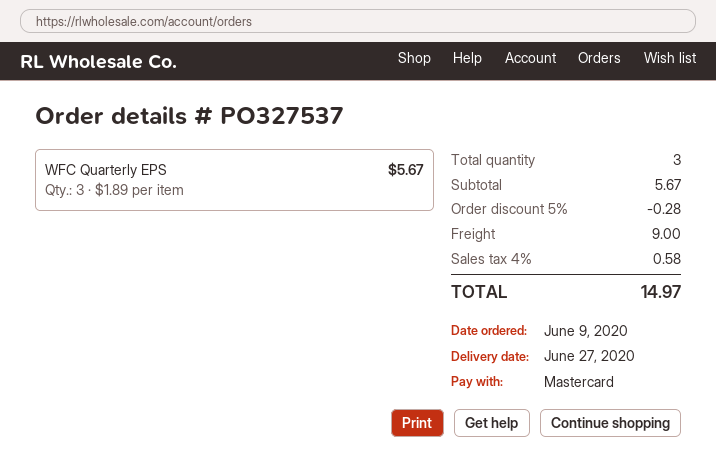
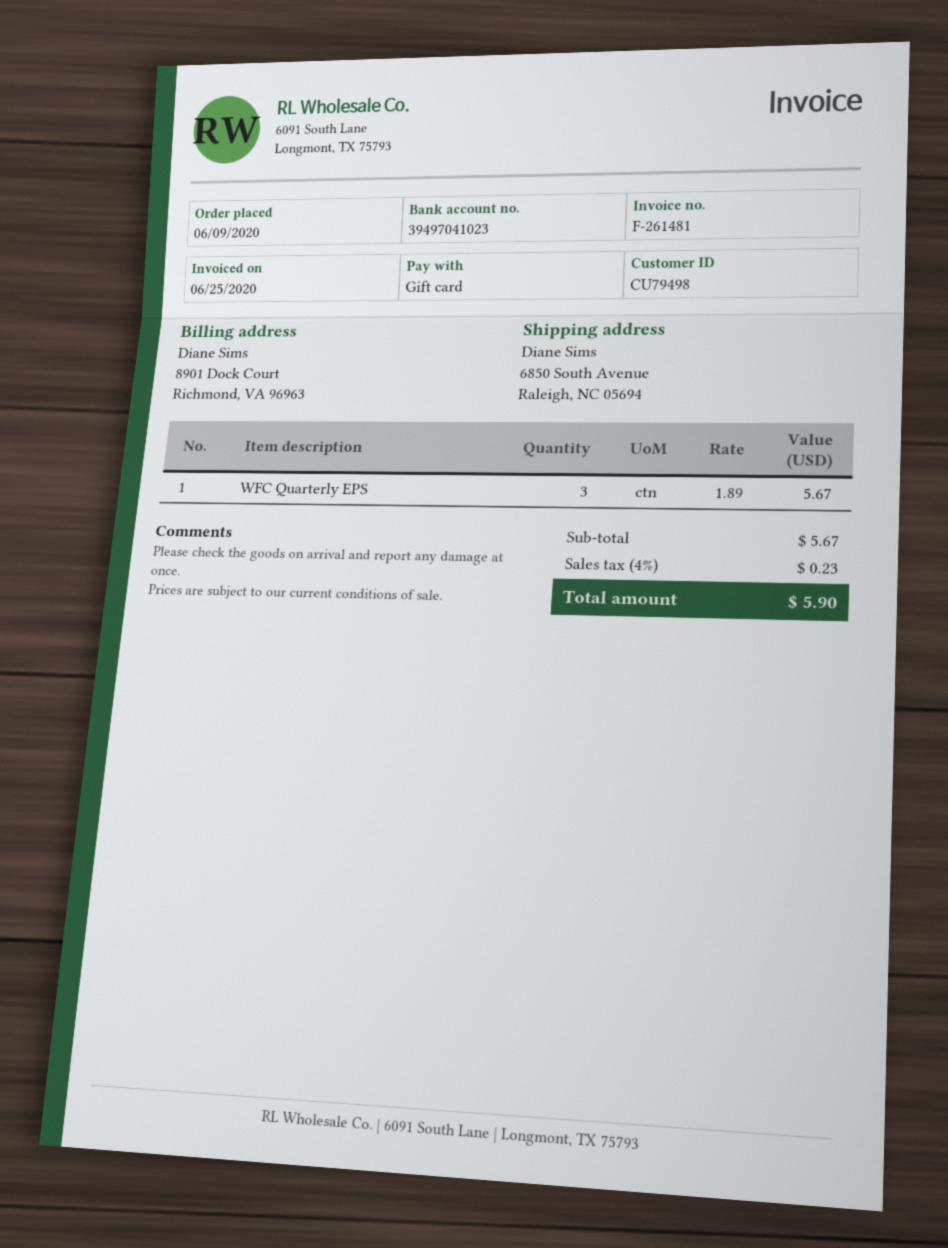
payment method: Mastercard -> gift card
discount: 5% = 0.28 -> none
shipping: 9.00 -> none
tax: 4% = 0.58 -> 4% = 0.23
total: 14.97 -> 5.90

